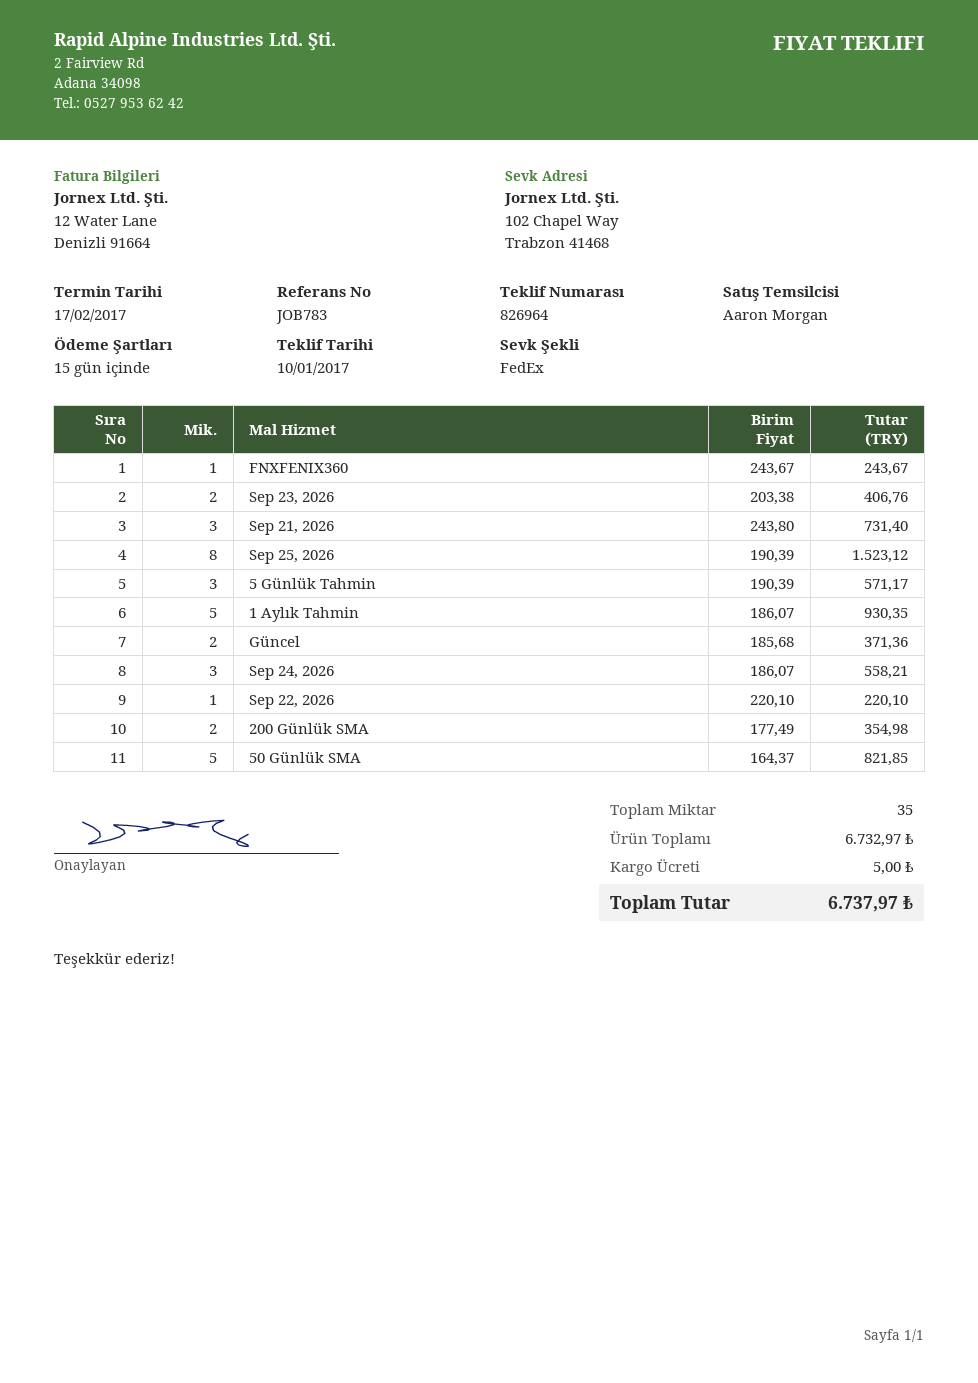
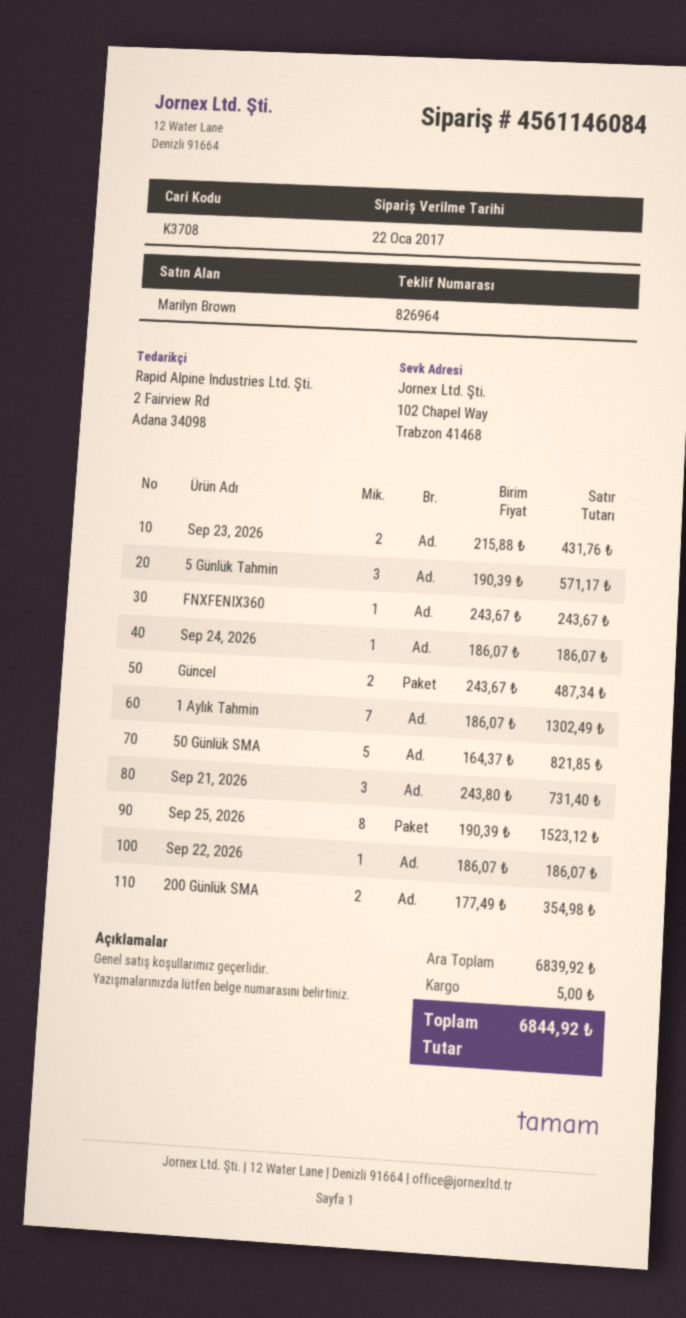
Sep 23, 2026: 2 x 203.38 = 406.76 -> 2 x 215.88 = 431.76
1 Aylık Tahmin: 5 x 186.07 = 930.35 -> 7 x 186.07 = 1302.49
Güncel: 2 x 185.68 = 371.36 -> 2 x 243.67 = 487.34
Sep 24, 2026: 3 x 186.07 = 558.21 -> 1 x 186.07 = 186.07
Sep 22, 2026: 1 x 220.10 = 220.10 -> 1 x 186.07 = 186.07
subtotal: 6732.97 -> 6839.92
total: 6737.97 -> 6844.92

